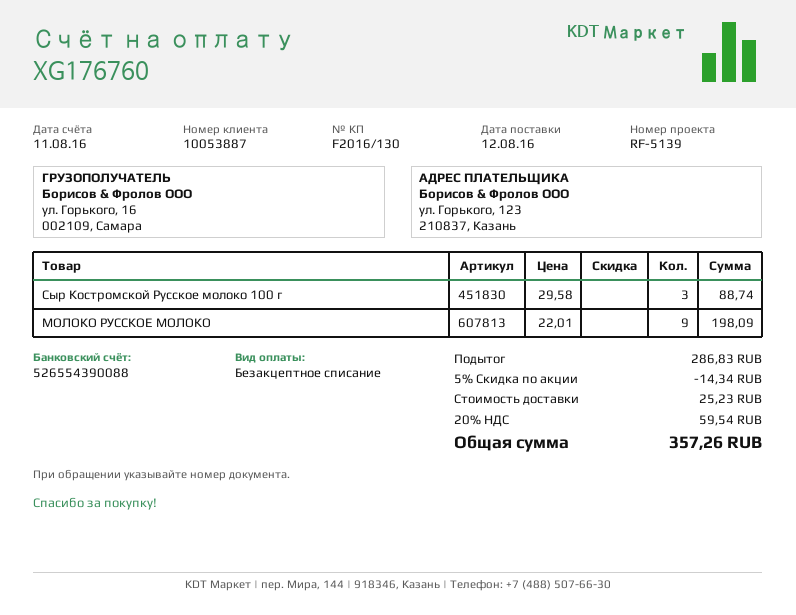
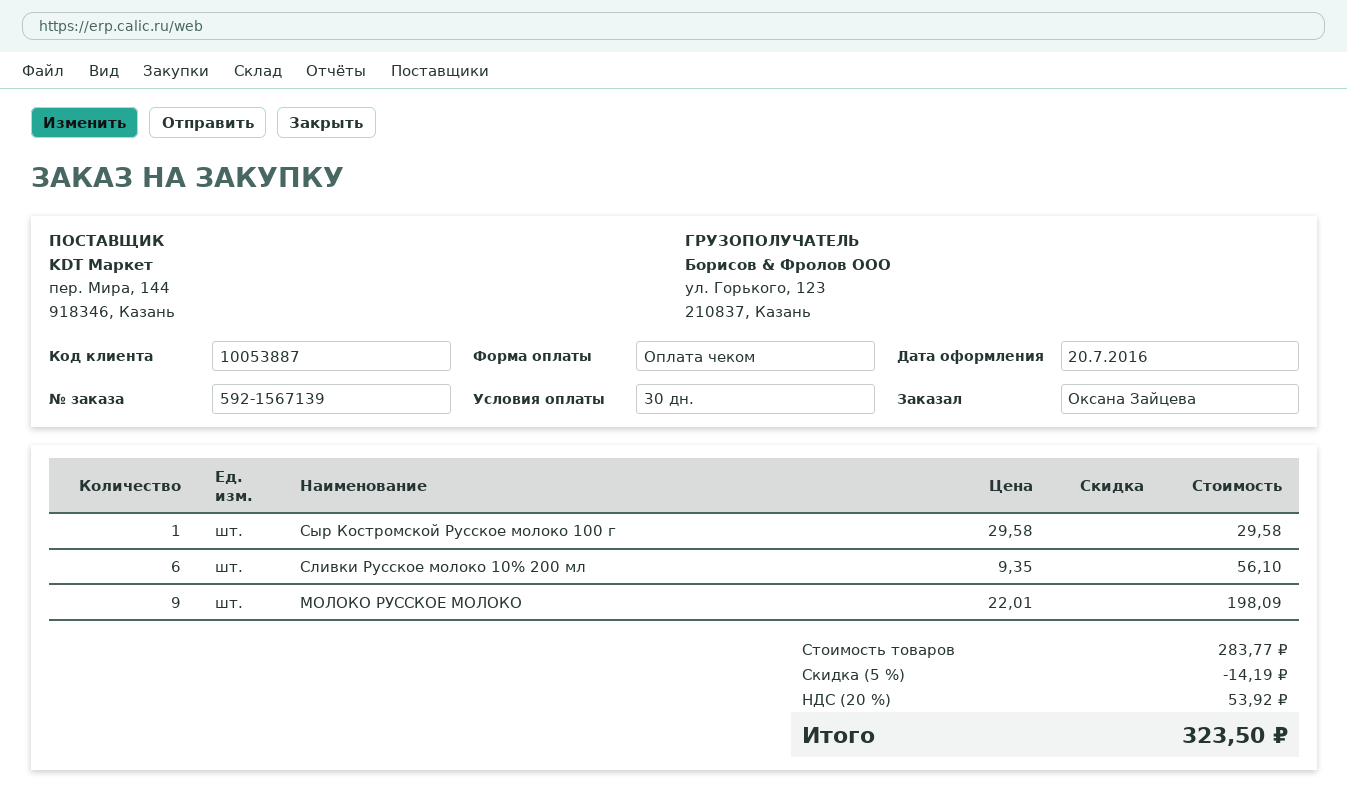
payment method: direct debit -> cheque
ship to: ул. Горького, 16, 002109, Самара -> ул. Горького, 123, 210837, Казань
Сыр Костромской Русское молоко 100 г: 3 x 29.58 = 88.74 -> 1 x 29.58 = 29.58
Сливки Русское молоко 10% 200 мл: none -> 6 x 9.35 = 56.10
subtotal: 286.83 -> 283.77
discount: 5% = 14.34 -> 5% = 14.19
shipping: 25.23 -> none
tax: 20% = 59.54 -> 20% = 53.92
total: 357.26 -> 323.50

